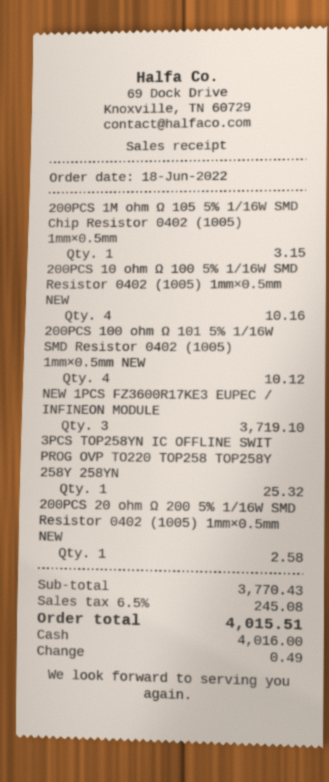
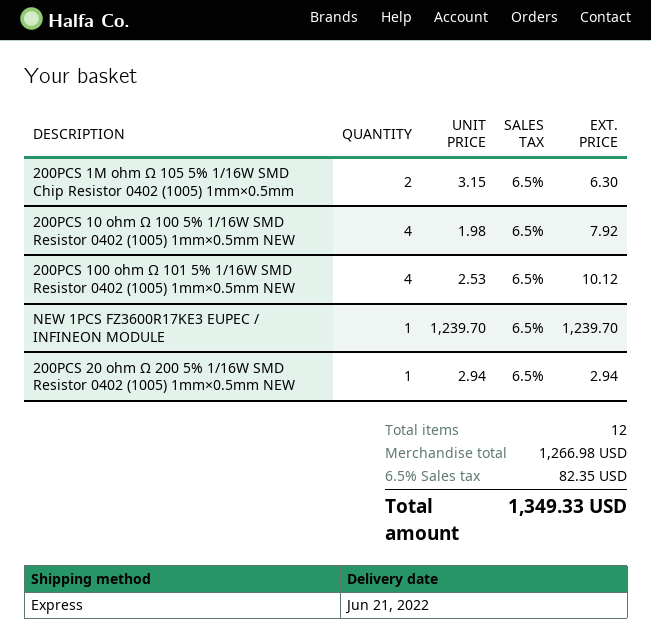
200PCS 1M ohm Ω 105 5% 1/16W SMD Chip Resistor 0402 (1005) 1mm×0.5mm: 1 for 3.15 -> 2 for 6.30
200PCS 10 ohm Ω 100 5% 1/16W SMD Resistor 0402 (1005) 1mm×0.5mm NEW: 4 for 10.16 -> 4 for 7.92
NEW 1PCS FZ3600R17KE3 EUPEC / INFINEON MODULE: 3 for 3719.10 -> 1 for 1239.70
3PCS TOP258YN IC OFFLINE SWIT PROG OVP TO220 TOP258 TOP258Y 258Y 258YN: 1 for 25.32 -> none
200PCS 20 ohm Ω 200 5% 1/16W SMD Resistor 0402 (1005) 1mm×0.5mm NEW: 1 for 2.58 -> 1 for 2.94
subtotal: 3770.43 -> 1266.98
tax: 6.5% = 245.08 -> 6.5% = 82.35
total: 4015.51 -> 1349.33

